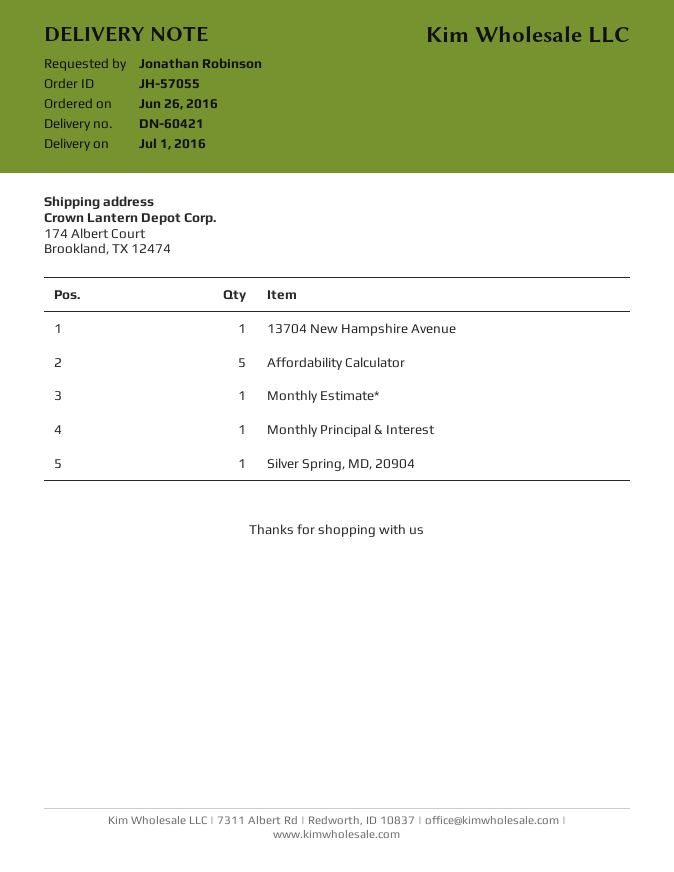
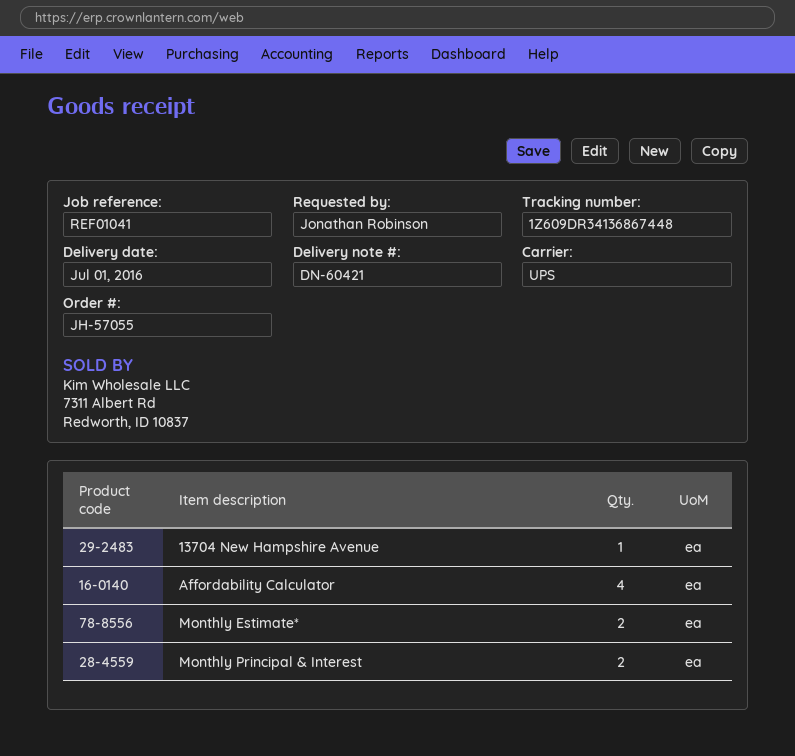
Affordability Calculator: 5 -> 4
Monthly Estimate*: 1 -> 2
Monthly Principal & Interest: 1 -> 2
Silver Spring, MD, 20904: 1 -> none

